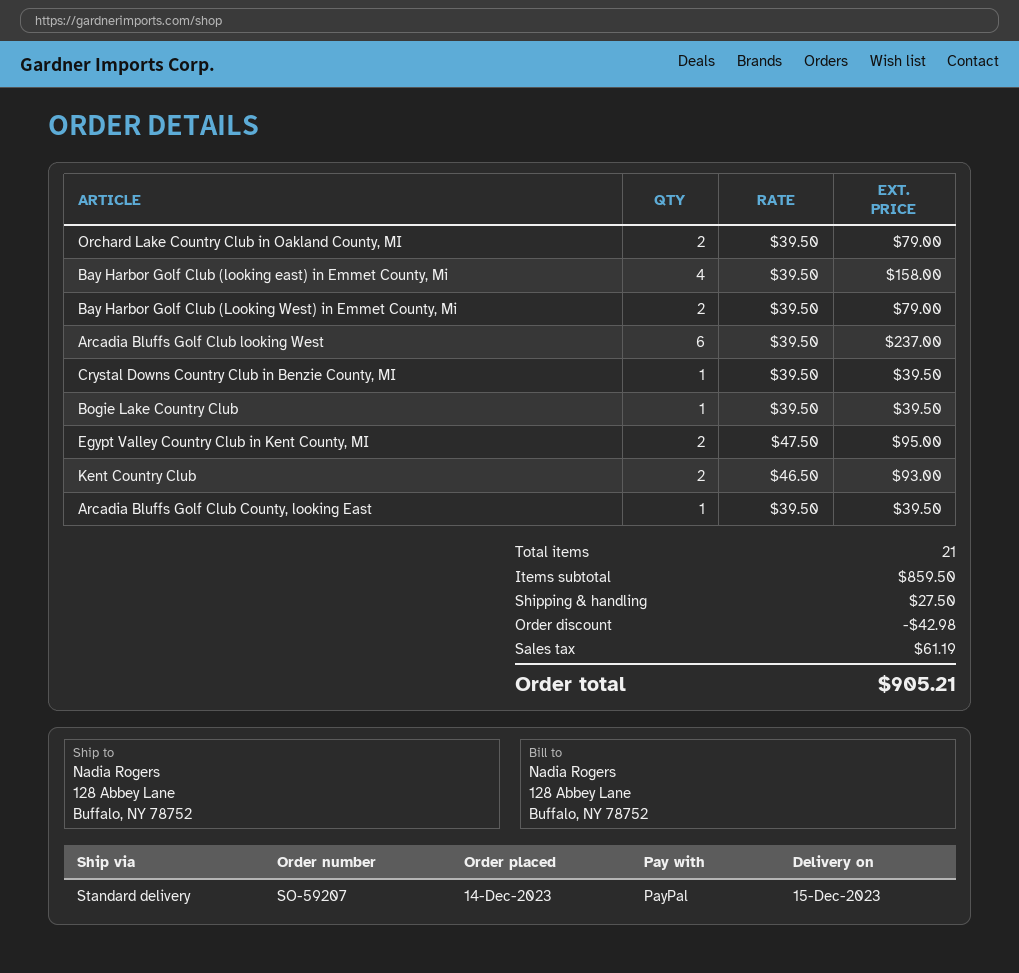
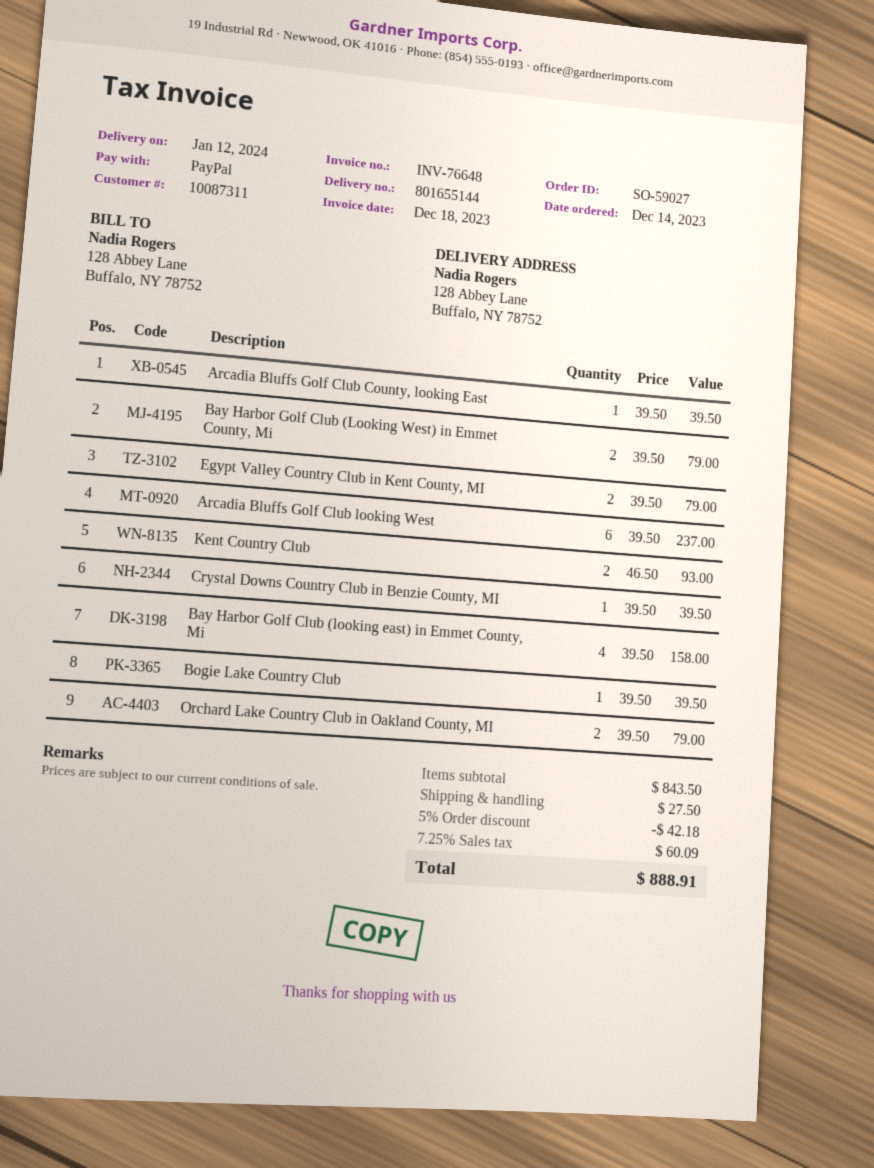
order number: SO-59207 -> SO-59027
delivery date: 2023-12-15 -> 2024-01-12
Egypt Valley Country Club in Kent County, MI: 2 x 47.50 = 95.00 -> 2 x 39.50 = 79.00
subtotal: 859.50 -> 843.50
discount: 42.98 -> 42.18
tax: 61.19 -> 60.09
total: 905.21 -> 888.91

